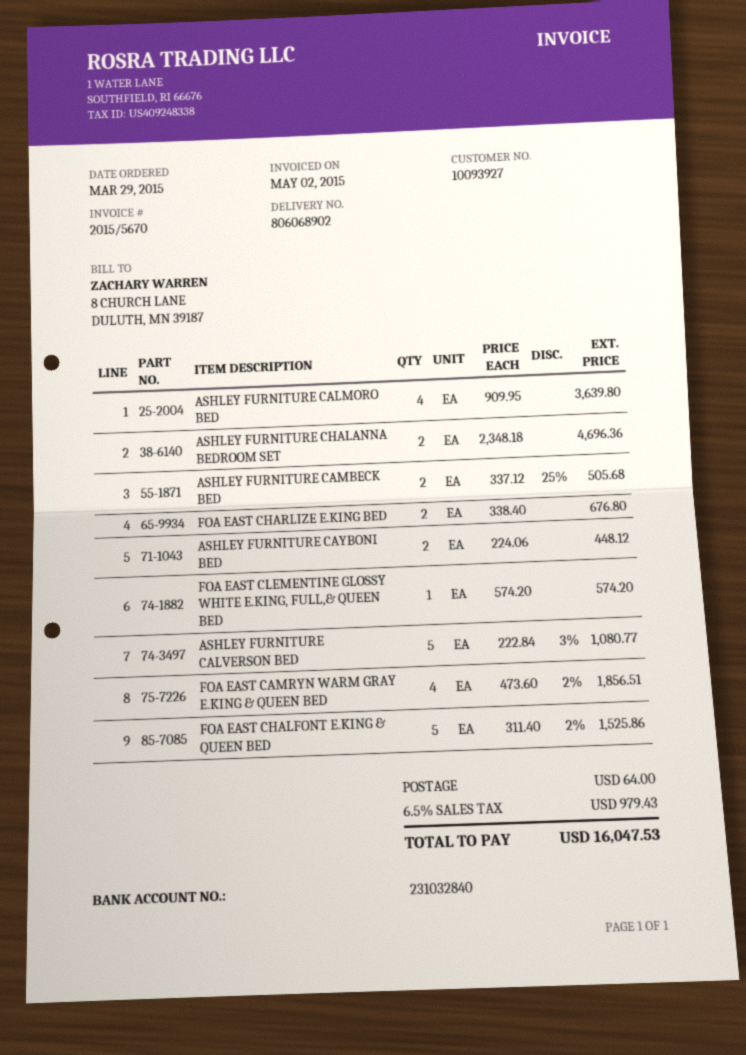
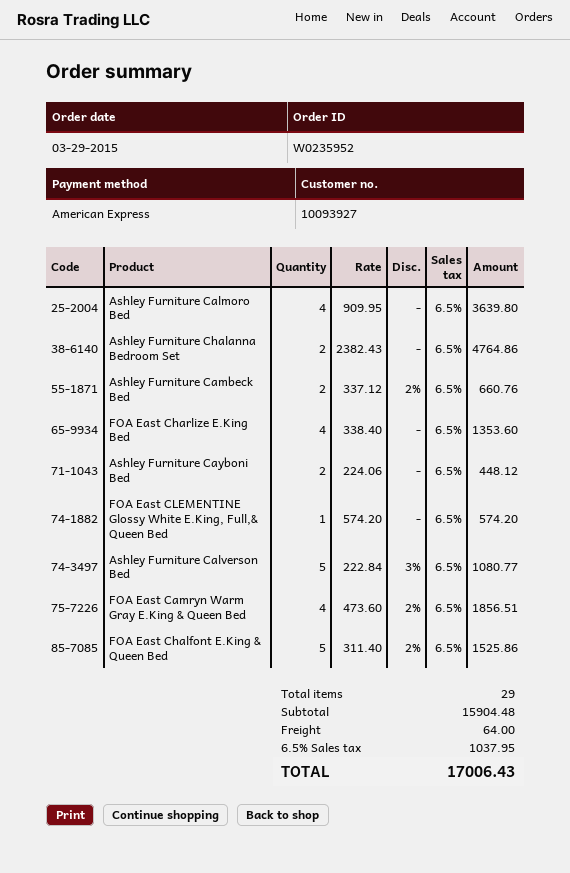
ASHLEY FURNITURE CHALANNA BEDROOM SET: 2 x 2348.18 = 4696.36 -> 2 x 2382.43 = 4764.86
ASHLEY FURNITURE CAMBECK BED: 2 x 337.12 - 25% = 505.68 -> 2 x 337.12 - 2% = 660.76
FOA EAST CHARLIZE E.KING BED: 2 x 338.40 = 676.80 -> 4 x 338.40 = 1353.60
tax: 6.5% = 979.43 -> 6.5% = 1037.95
total: 16047.53 -> 17006.43

